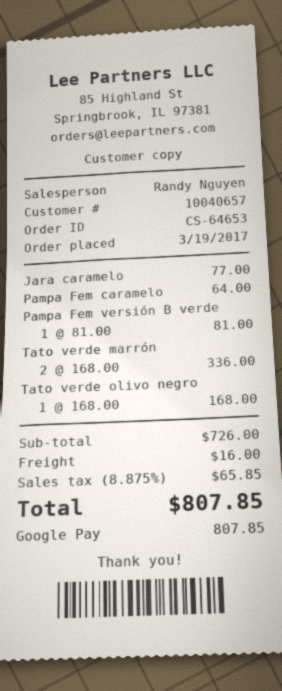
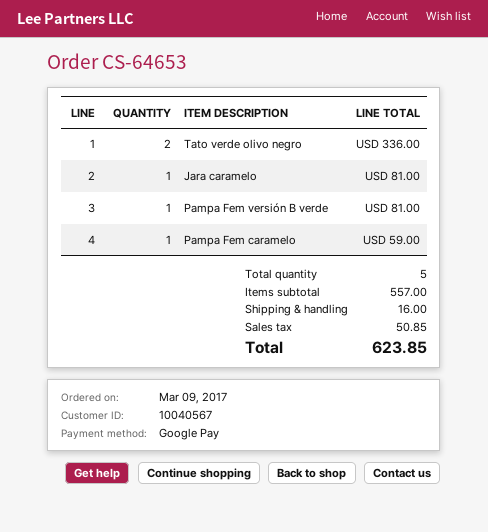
order date: 2017-03-19 -> 2017-03-09
customer number: 10040657 -> 10040567
Jara caramelo: 1 for 77.00 -> 1 for 81.00
Pampa Fem caramelo: 1 for 64.00 -> 1 for 59.00
Tato verde marrón: 2 for 336.00 -> none
Tato verde olivo negro: 1 for 168.00 -> 2 for 336.00
subtotal: 726.00 -> 557.00
tax: 65.85 -> 50.85
total: 807.85 -> 623.85

